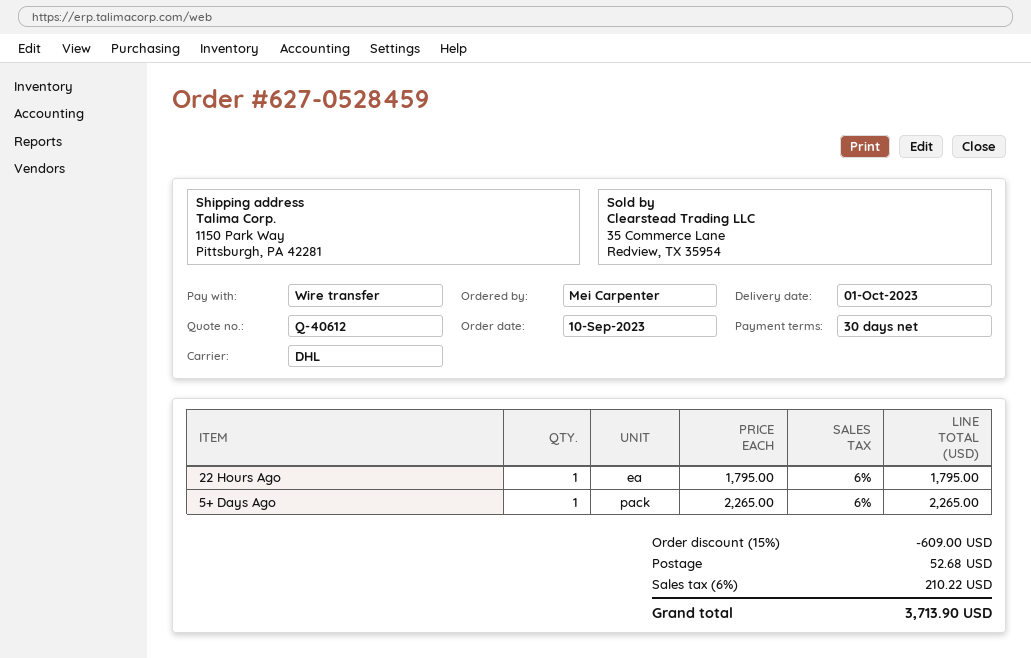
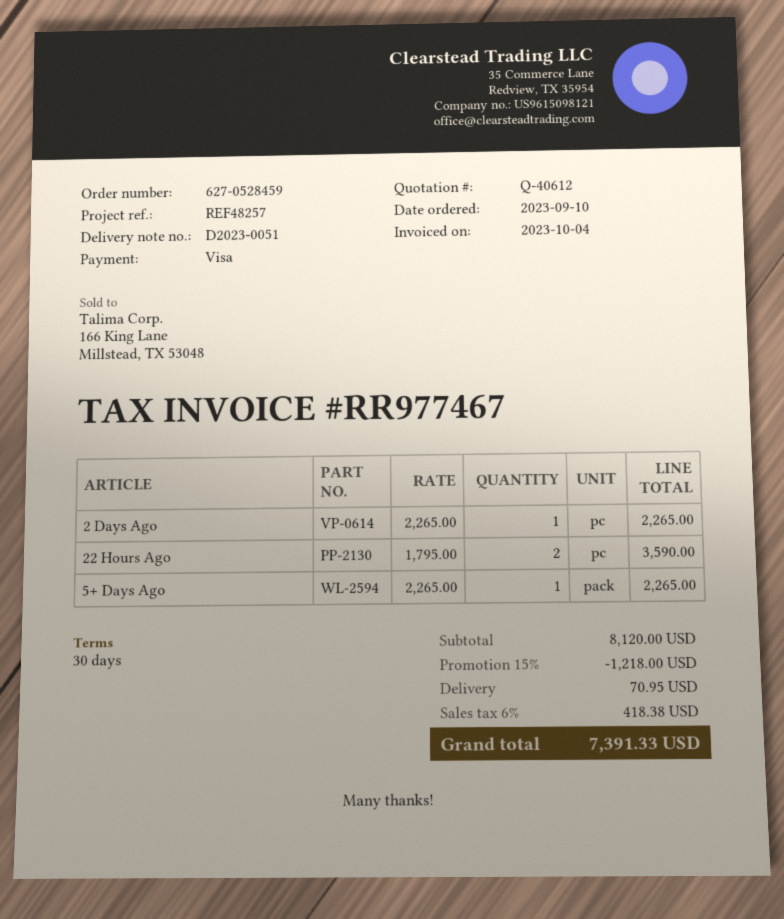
payment method: bank transfer -> Visa
22 Hours Ago: 1 x 1795.00 = 1795.00 -> 2 x 1795.00 = 3590.00
2 Days Ago: none -> 1 x 2265.00 = 2265.00
discount: 15% = 609.00 -> 15% = 1218.00
shipping: 52.68 -> 70.95
tax: 6% = 210.22 -> 6% = 418.38
total: 3713.90 -> 7391.33

